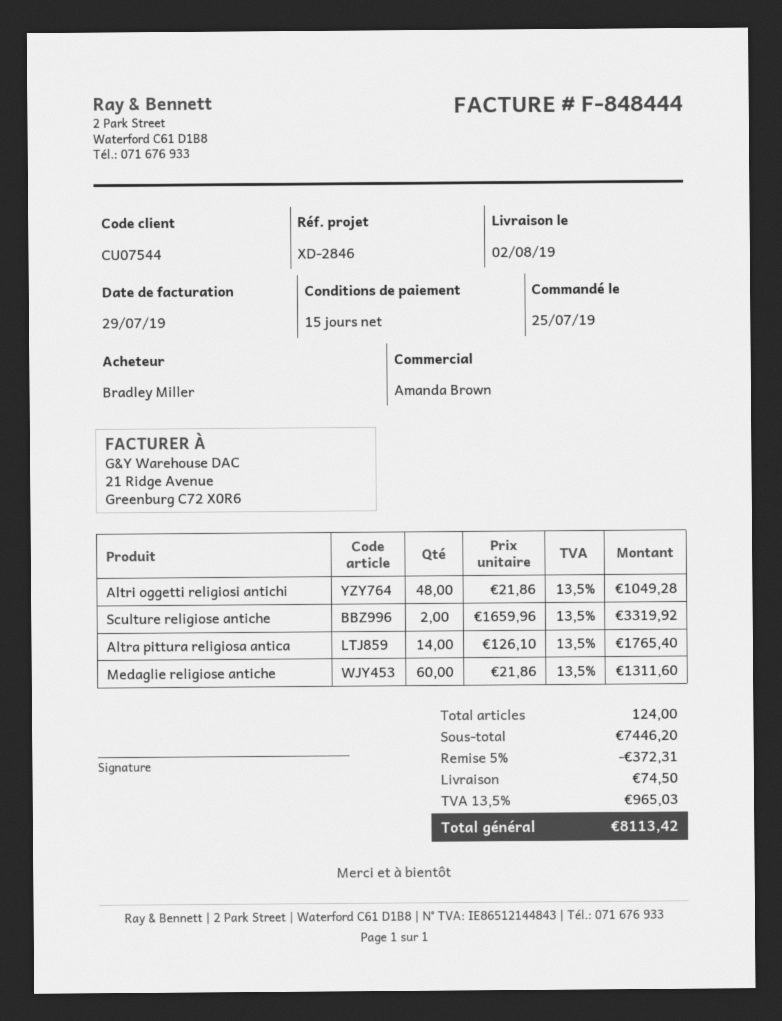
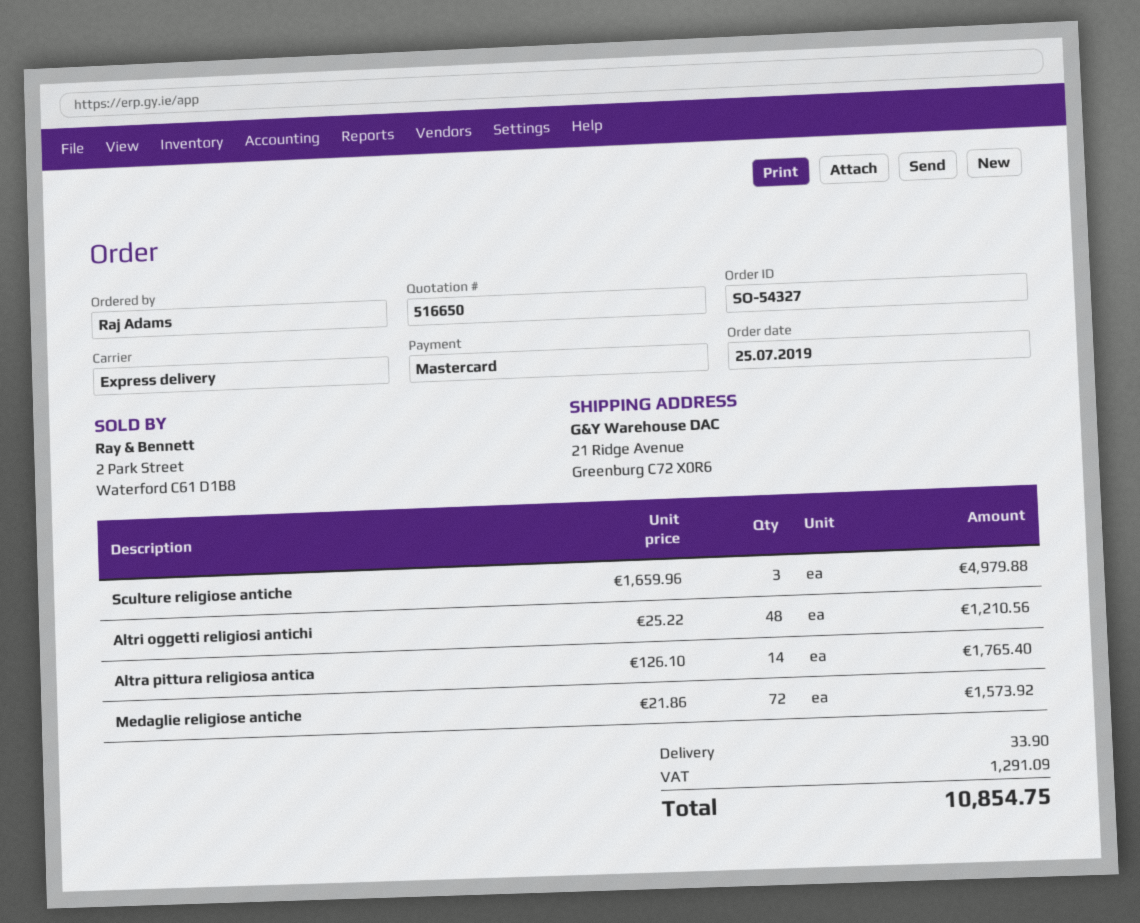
ordered by: Bradley Miller -> Raj Adams
Altri oggetti religiosi antichi: 48 x 21.86 = 1049.28 -> 48 x 25.22 = 1210.56
Sculture religiose antiche: 2 x 1659.96 = 3319.92 -> 3 x 1659.96 = 4979.88
Medaglie religiose antiche: 60 x 21.86 = 1311.60 -> 72 x 21.86 = 1573.92
discount: 5% = 372.31 -> none
shipping: 74.50 -> 33.90
tax: 965.03 -> 1291.09
total: 8113.42 -> 10854.75

